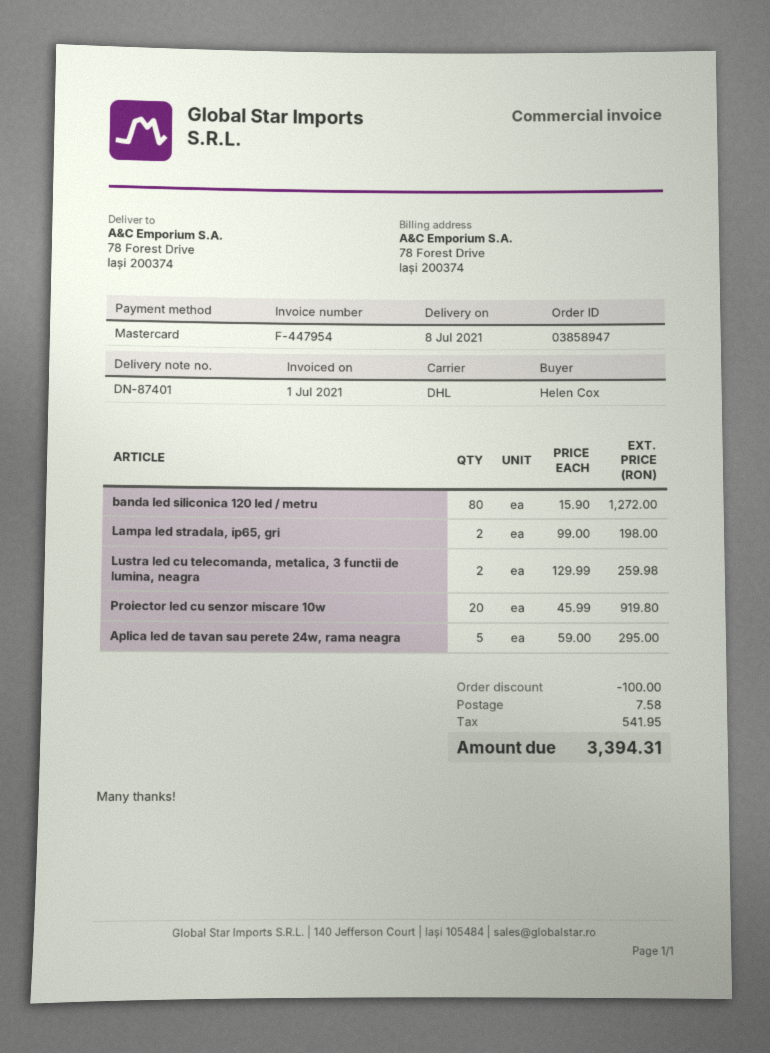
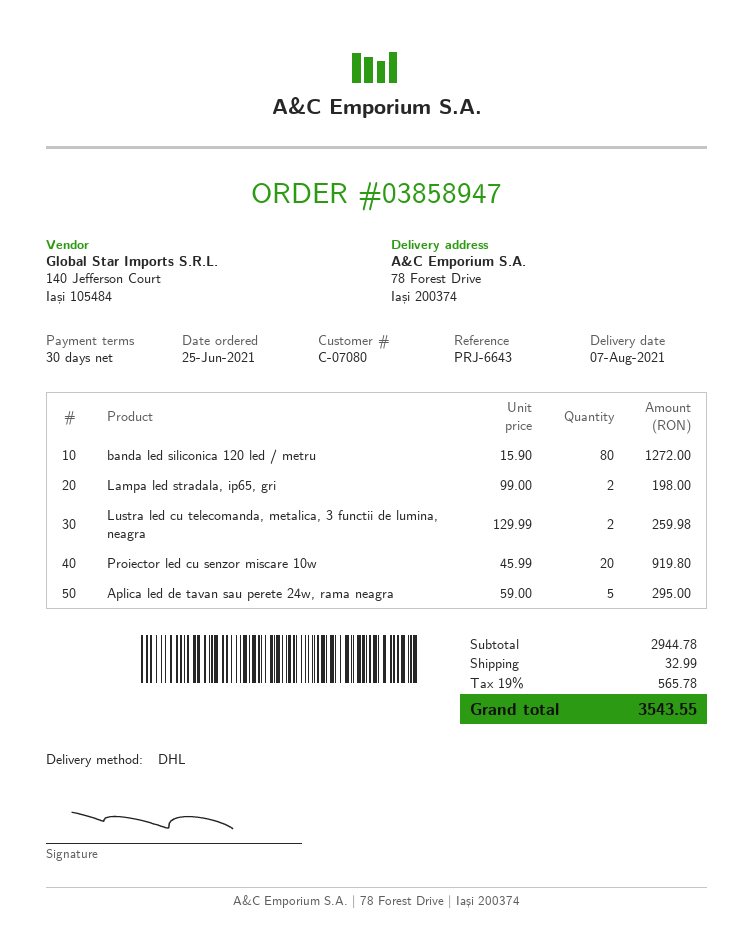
delivery date: 2021-07-08 -> 2021-08-07
discount: 100.00 -> none
shipping: 7.58 -> 32.99
tax: 541.95 -> 565.78
total: 3394.31 -> 3543.55

